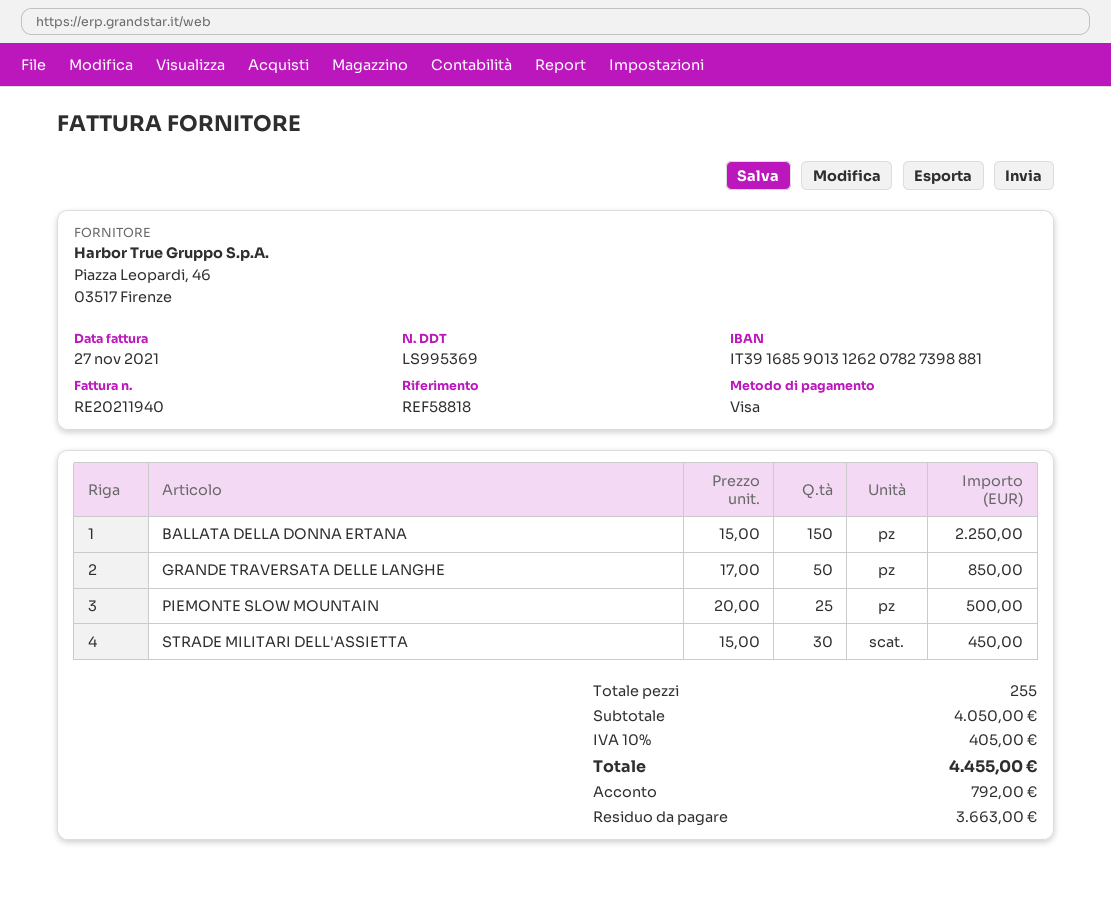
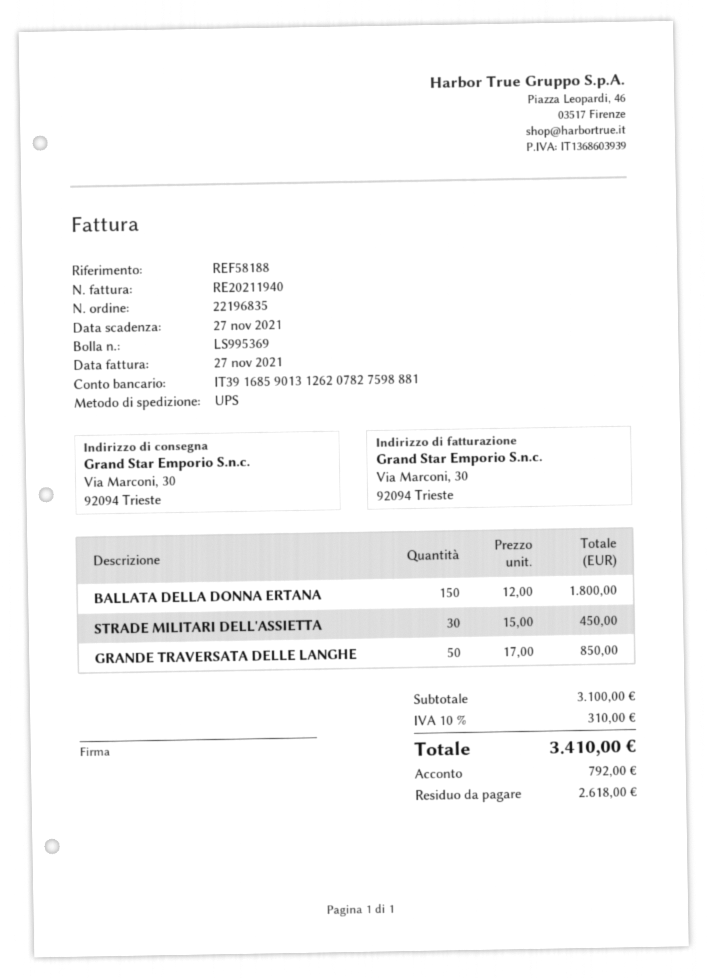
reference: REF58818 -> REF58188
bank account: IT3916859013126207827398881 -> IT3916859013126207827598881
BALLATA DELLA DONNA ERTANA: 150 x 15.00 = 2250.00 -> 150 x 12.00 = 1800.00
PIEMONTE SLOW MOUNTAIN: 25 x 20.00 = 500.00 -> none
subtotal: 4050.00 -> 3100.00
tax: 10% = 405.00 -> 10% = 310.00
total: 4455.00 -> 3410.00
balance: 3663.00 -> 2618.00

